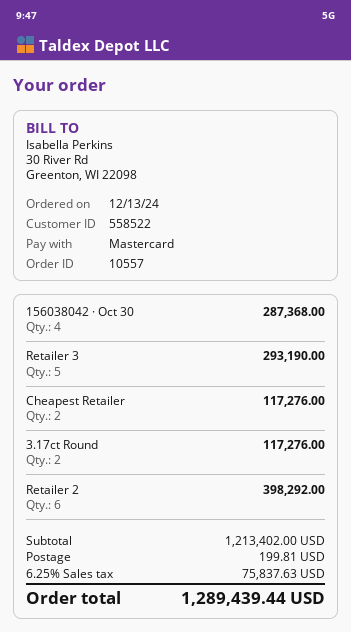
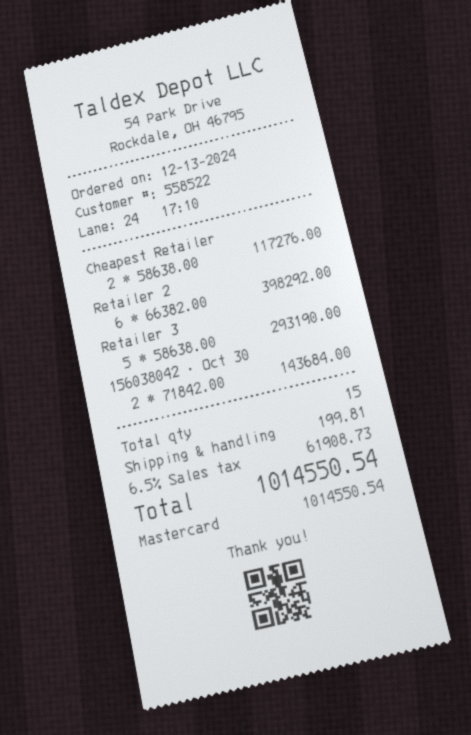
156038042 · Oct 30: 4 for 287368.00 -> 2 for 143684.00
3.17ct Round: 2 for 117276.00 -> none
tax: 6.25% = 75837.63 -> 6.5% = 61908.73
total: 1289439.44 -> 1014550.54

